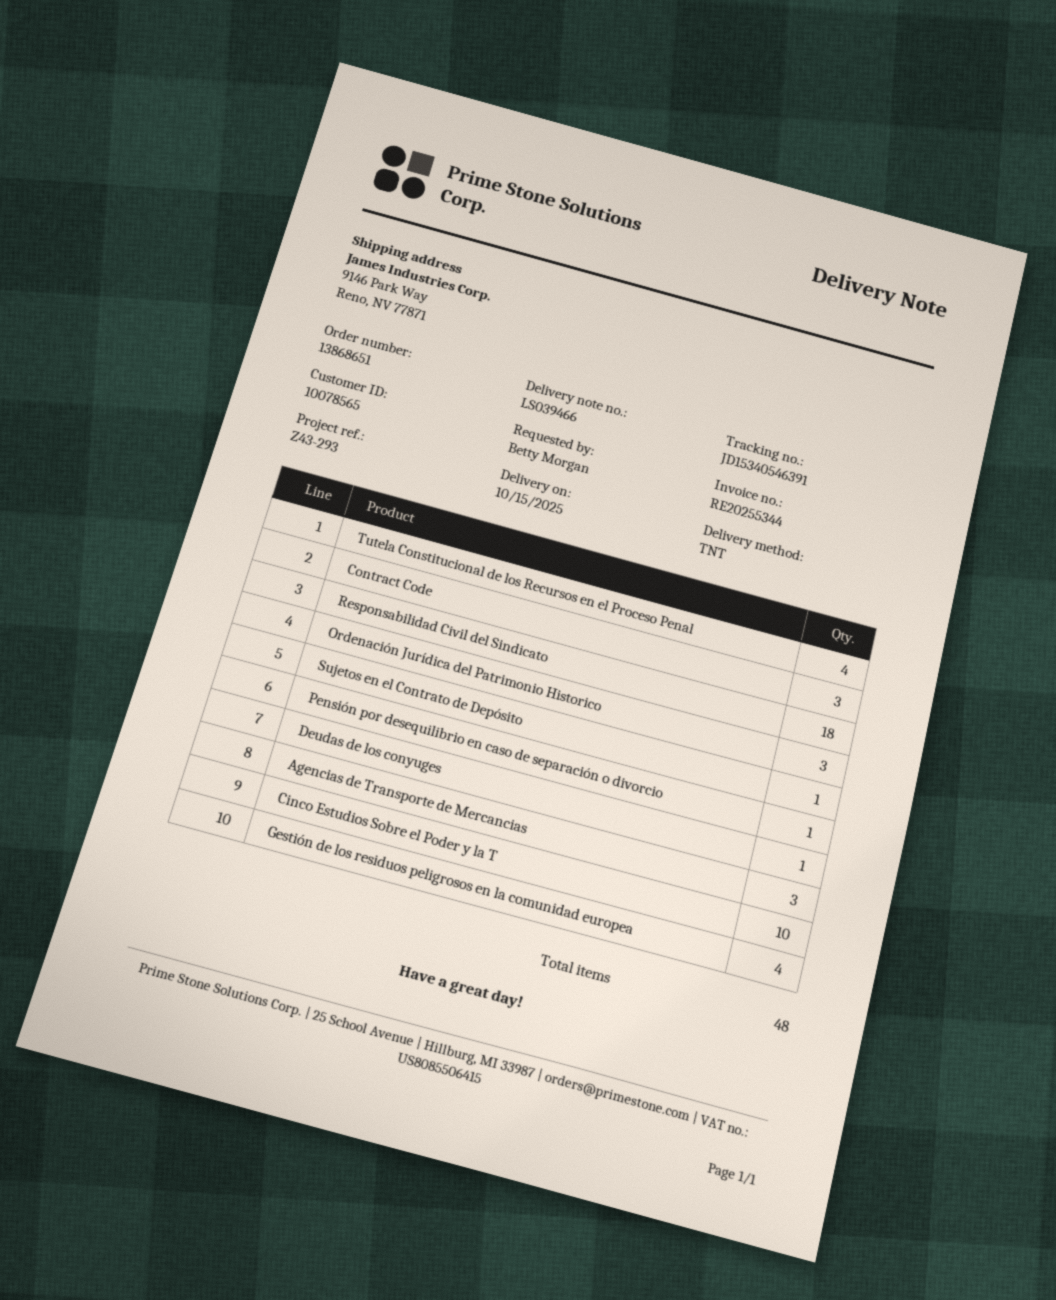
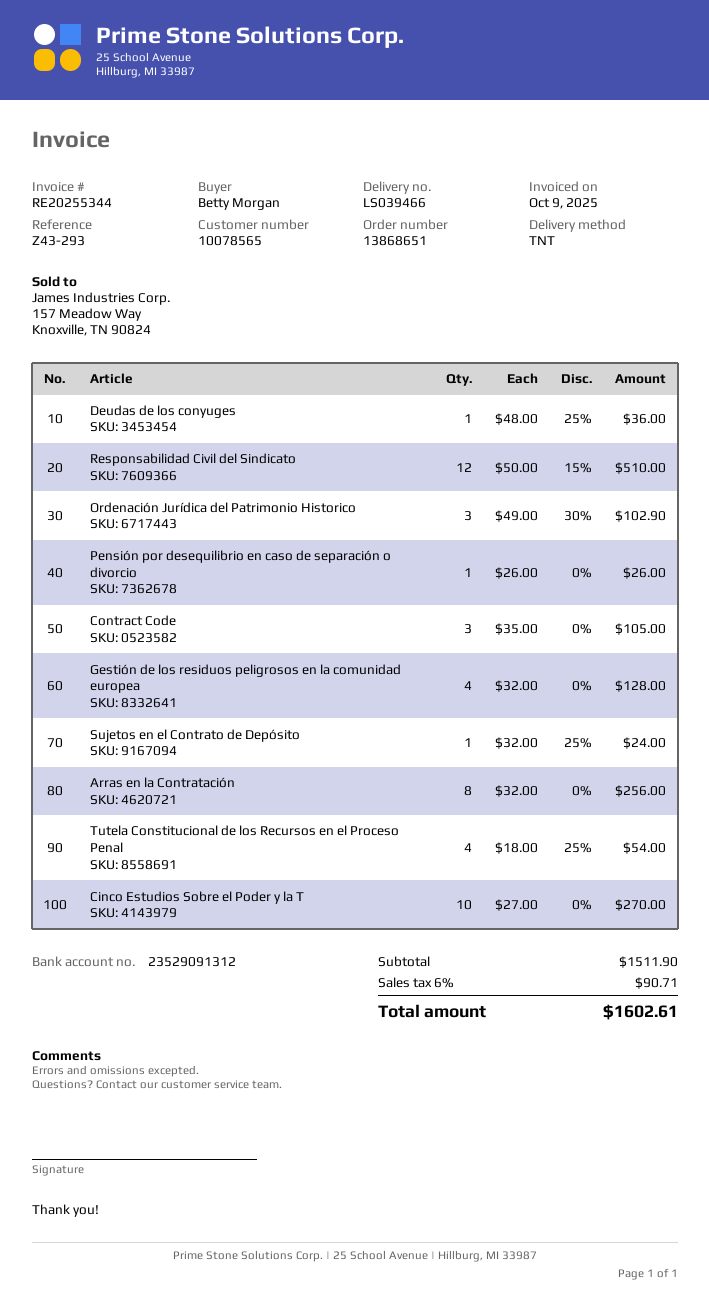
Responsabilidad Civil del Sindicato: 18 -> 12
Agencias de Transporte de Mercancias: 3 -> none
Arras en la Contratación: none -> 8

